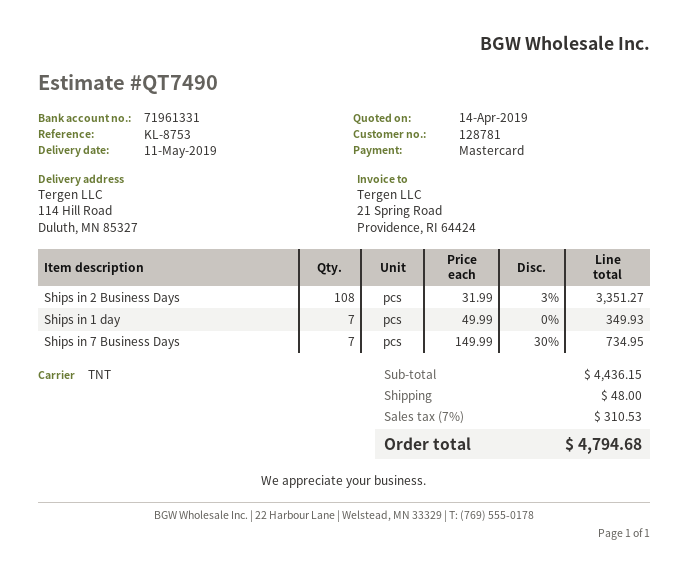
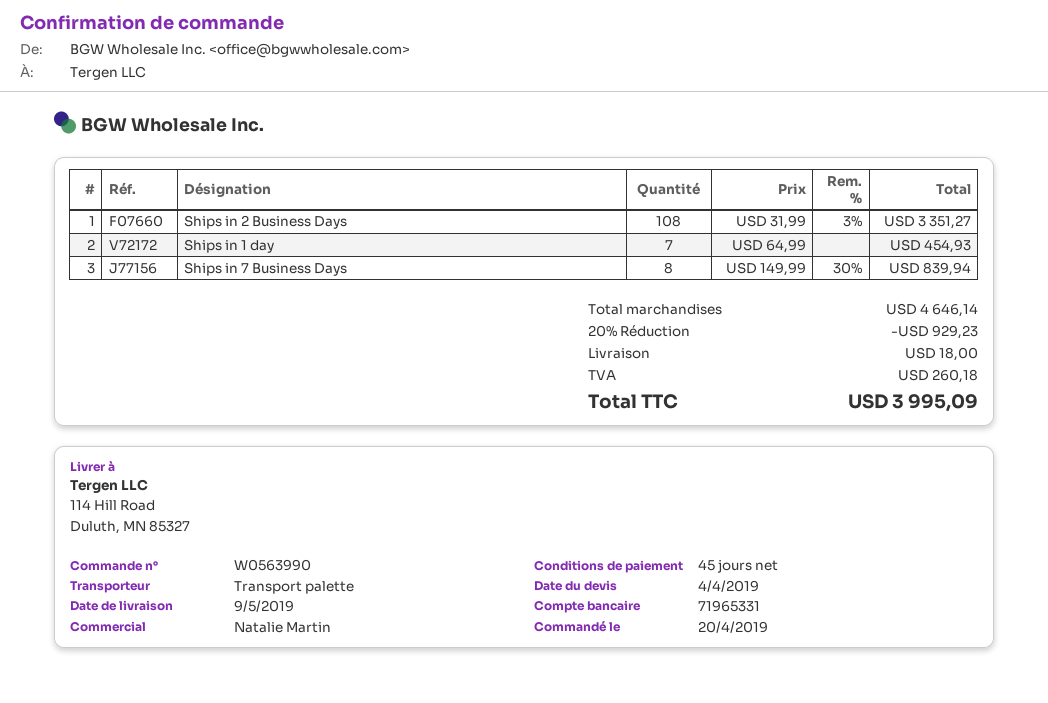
quote date: 2019-04-14 -> 2019-04-04
delivery date: 2019-05-11 -> 2019-05-09
bank account: 71961331 -> 71965331
shipping method: TNT -> pallet freight
Ships in 1 day: 7 x 49.99 = 349.93 -> 7 x 64.99 = 454.93
Ships in 7 Business Days: 7 x 149.99 - 30% = 734.95 -> 8 x 149.99 - 30% = 839.94
subtotal: 4436.15 -> 4646.14
discount: none -> 20% = 929.23
shipping: 48.00 -> 18.00
tax: 310.53 -> 260.18
total: 4794.68 -> 3995.09

